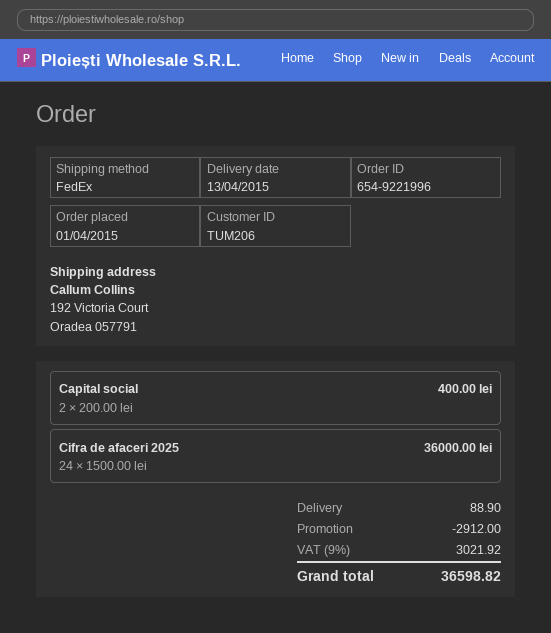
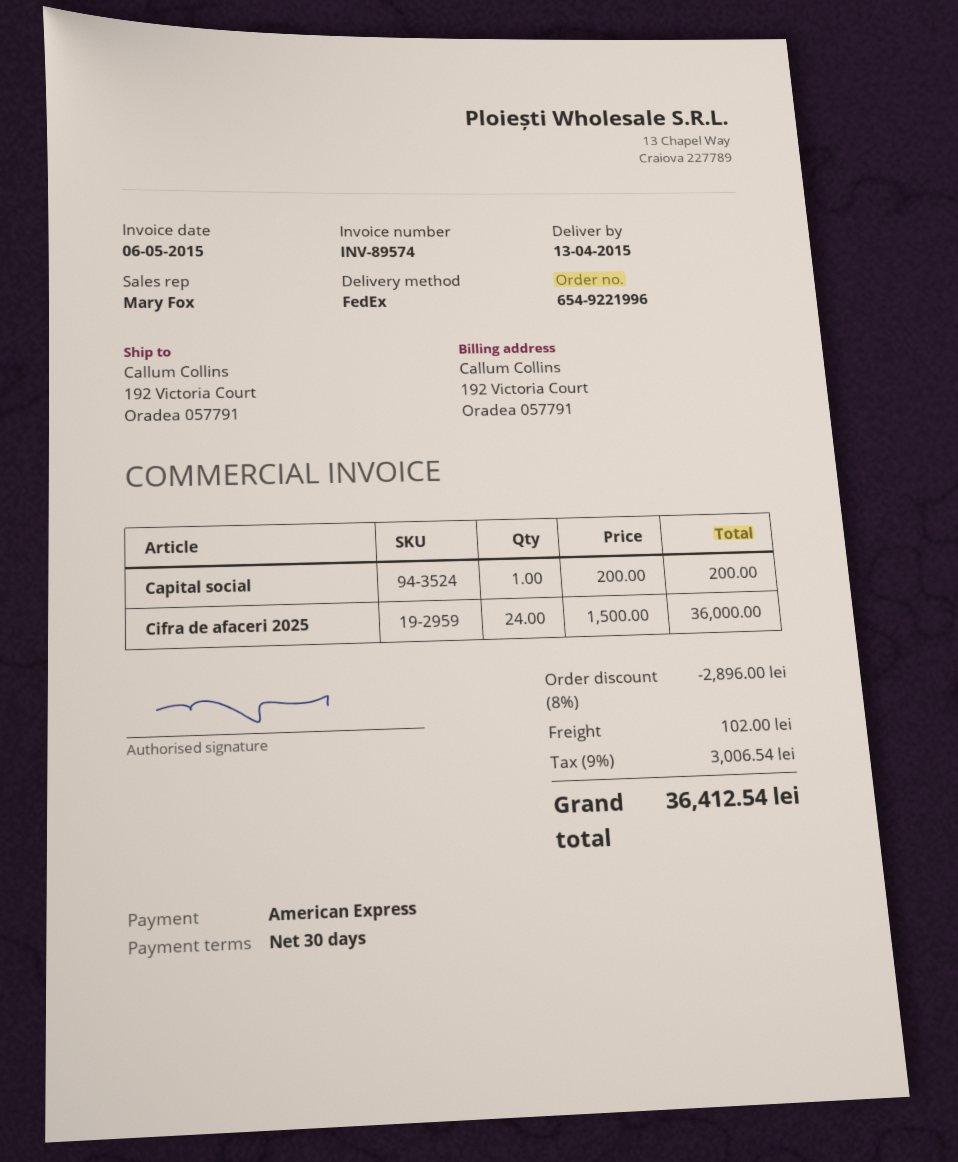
Capital social: 2 x 200.00 = 400.00 -> 1 x 200.00 = 200.00
discount: 2912.00 -> 2896.00
shipping: 88.90 -> 102.00
tax: 9% = 3021.92 -> 9% = 3006.54
total: 36598.82 -> 36412.54

